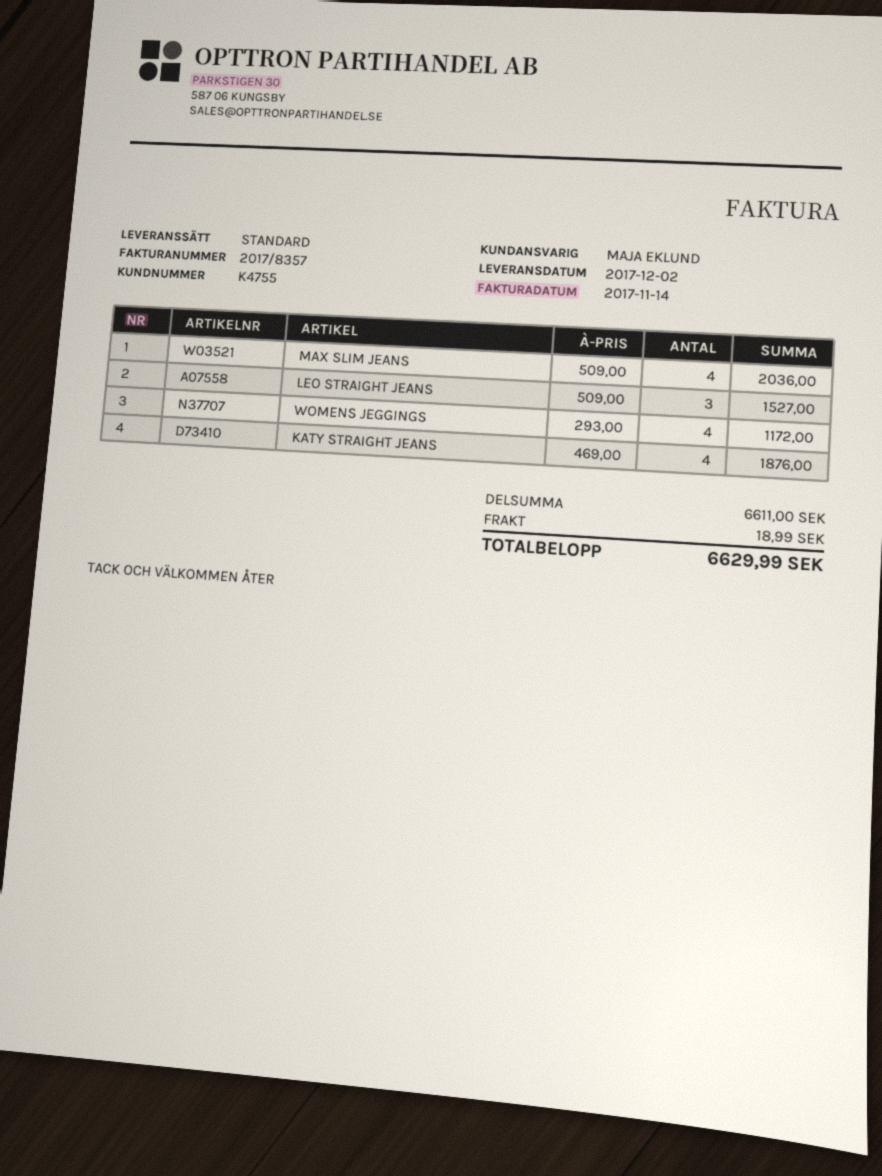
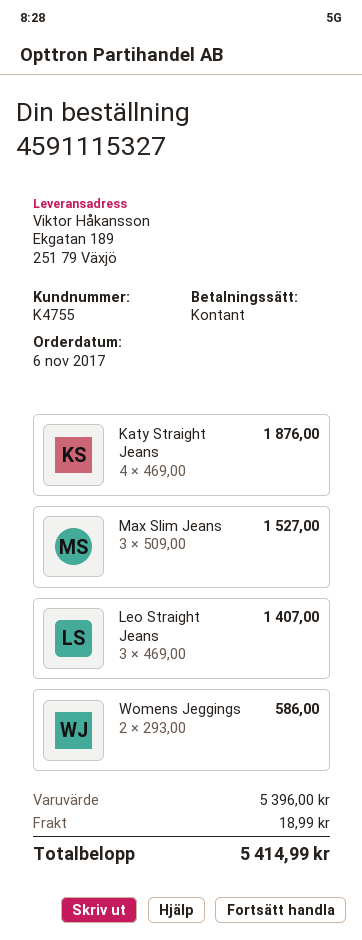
MAX SLIM JEANS: 4 x 509.00 = 2036.00 -> 3 x 509.00 = 1527.00
LEO STRAIGHT JEANS: 3 x 509.00 = 1527.00 -> 3 x 469.00 = 1407.00
WOMENS JEGGINGS: 4 x 293.00 = 1172.00 -> 2 x 293.00 = 586.00
subtotal: 6611.00 -> 5396.00
total: 6629.99 -> 5414.99

